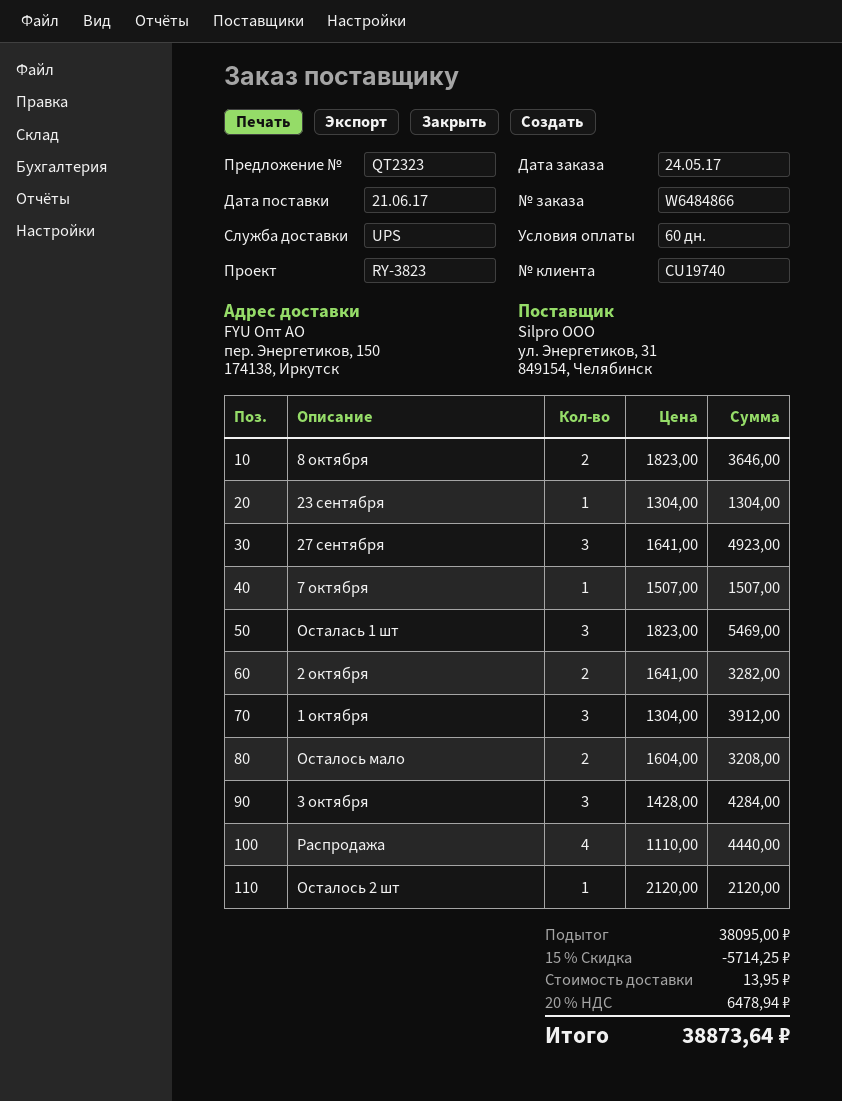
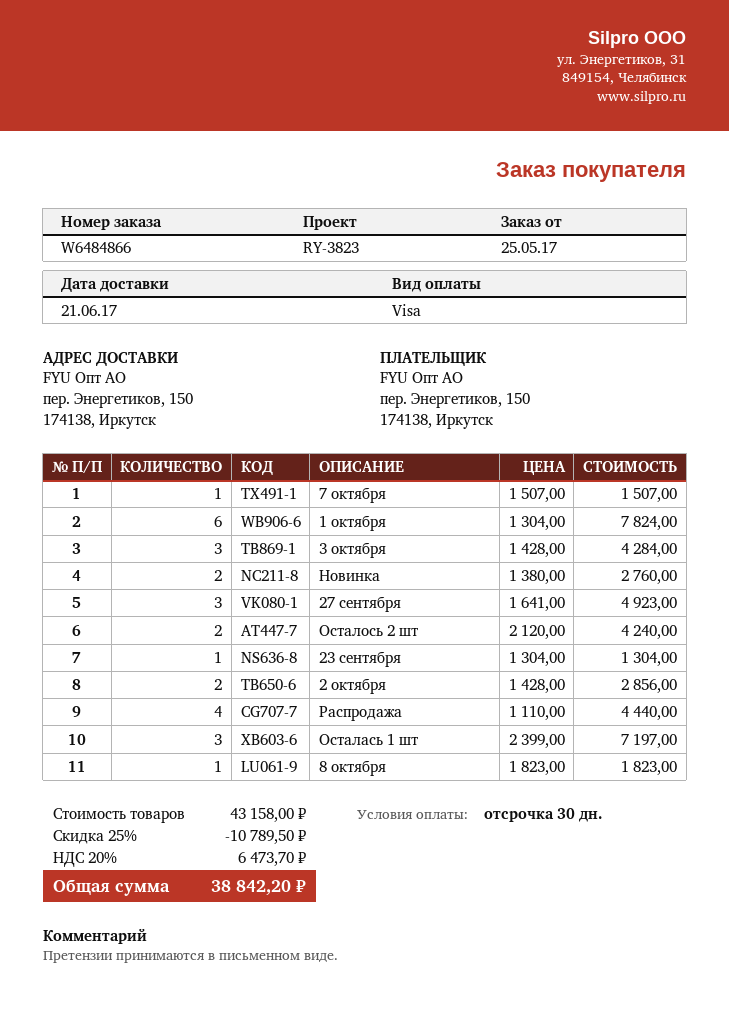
order date: 2017-05-24 -> 2017-05-25
payment terms: 60 days -> 30 days
8 октября: 2 x 1823.00 = 3646.00 -> 1 x 1823.00 = 1823.00
Осталась 1 шт: 3 x 1823.00 = 5469.00 -> 3 x 2399.00 = 7197.00
2 октября: 2 x 1641.00 = 3282.00 -> 2 x 1428.00 = 2856.00
1 октября: 3 x 1304.00 = 3912.00 -> 6 x 1304.00 = 7824.00
Осталось мало: 2 x 1604.00 = 3208.00 -> none
Осталось 2 шт: 1 x 2120.00 = 2120.00 -> 2 x 2120.00 = 4240.00
Новинка: none -> 2 x 1380.00 = 2760.00
subtotal: 38095.00 -> 43158.00
discount: 15% = 5714.25 -> 25% = 10789.50
shipping: 13.95 -> none
tax: 20% = 6478.94 -> 20% = 6473.70
total: 38873.64 -> 38842.20

